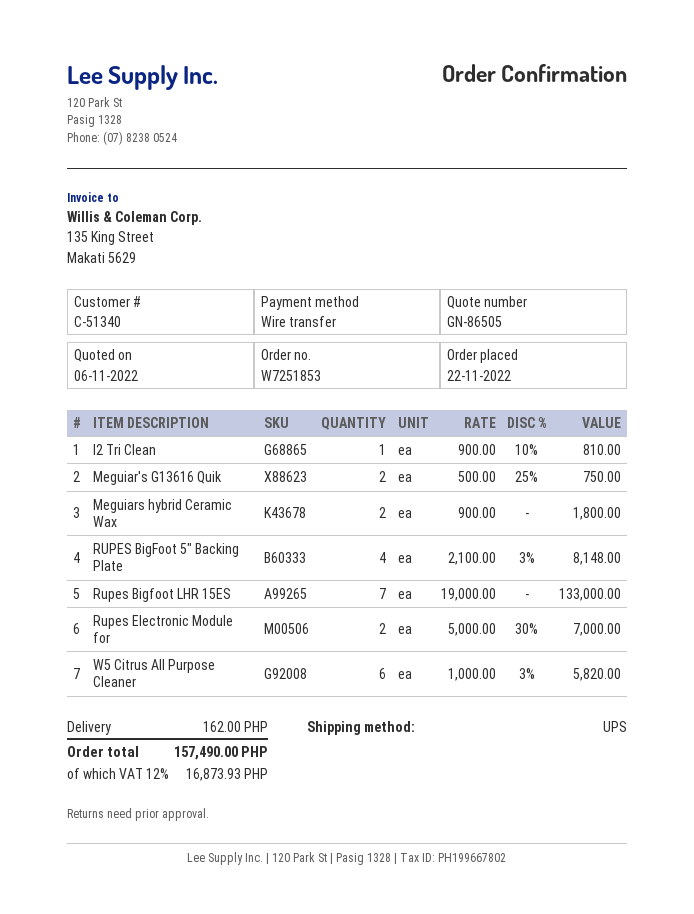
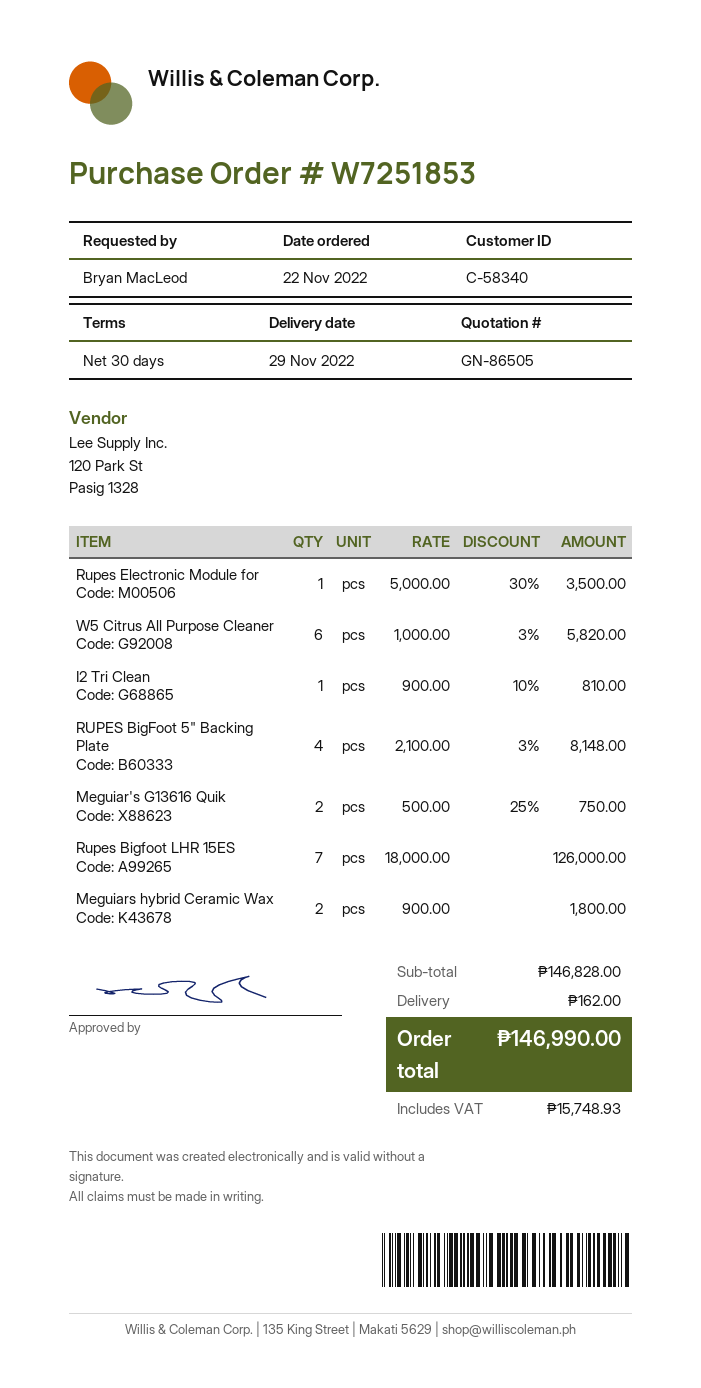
customer number: C-51340 -> C-58340
Rupes Bigfoot LHR 15ES: 7 x 19000.00 = 133000.00 -> 7 x 18000.00 = 126000.00
Rupes Electronic Module for: 2 x 5000.00 - 30% = 7000.00 -> 1 x 5000.00 - 30% = 3500.00
tax: 16873.93 -> 15748.93
total: 157490.00 -> 146990.00

